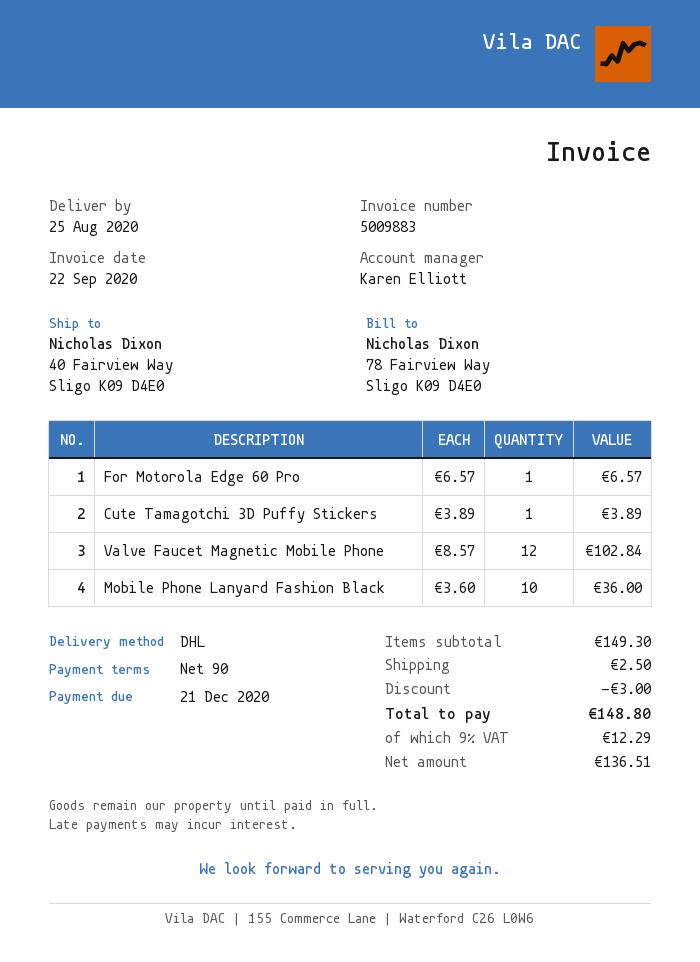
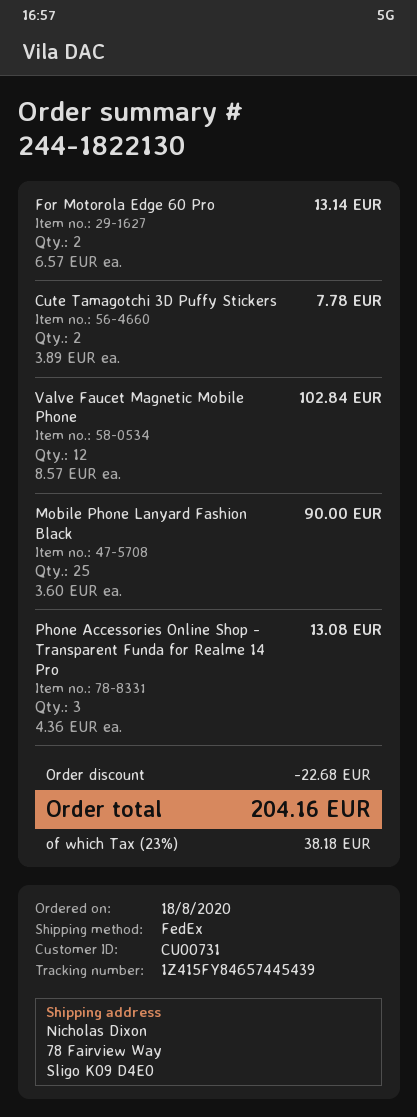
shipping method: DHL -> FedEx
ship to: 40 Fairview Way, Sligo K09 D4E0 -> 78 Fairview Way, Sligo K09 D4E0
For Motorola Edge 60 Pro: 1 x 6.57 = 6.57 -> 2 x 6.57 = 13.14
Cute Tamagotchi 3D Puffy Stickers: 1 x 3.89 = 3.89 -> 2 x 3.89 = 7.78
Mobile Phone Lanyard Fashion Black: 10 x 3.60 = 36.00 -> 25 x 3.60 = 90.00
Phone Accessories Online Shop - Transparent Funda for Realme 14 Pro: none -> 3 x 4.36 = 13.08
discount: 3.00 -> 22.68
shipping: 2.50 -> none
tax: 9% = 12.29 -> 23% = 38.18
total: 148.80 -> 204.16

